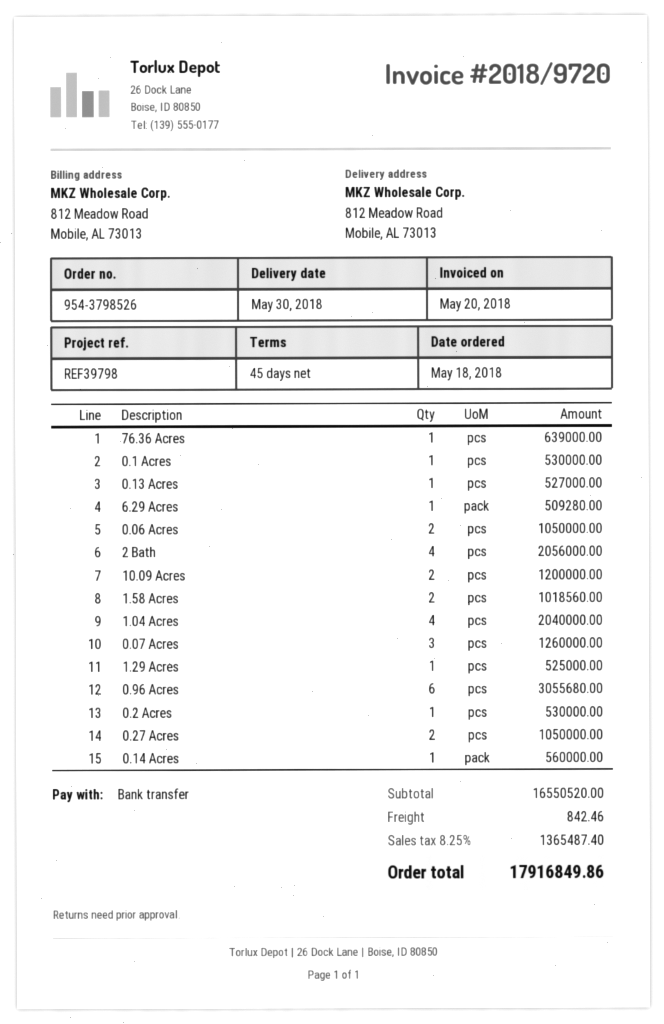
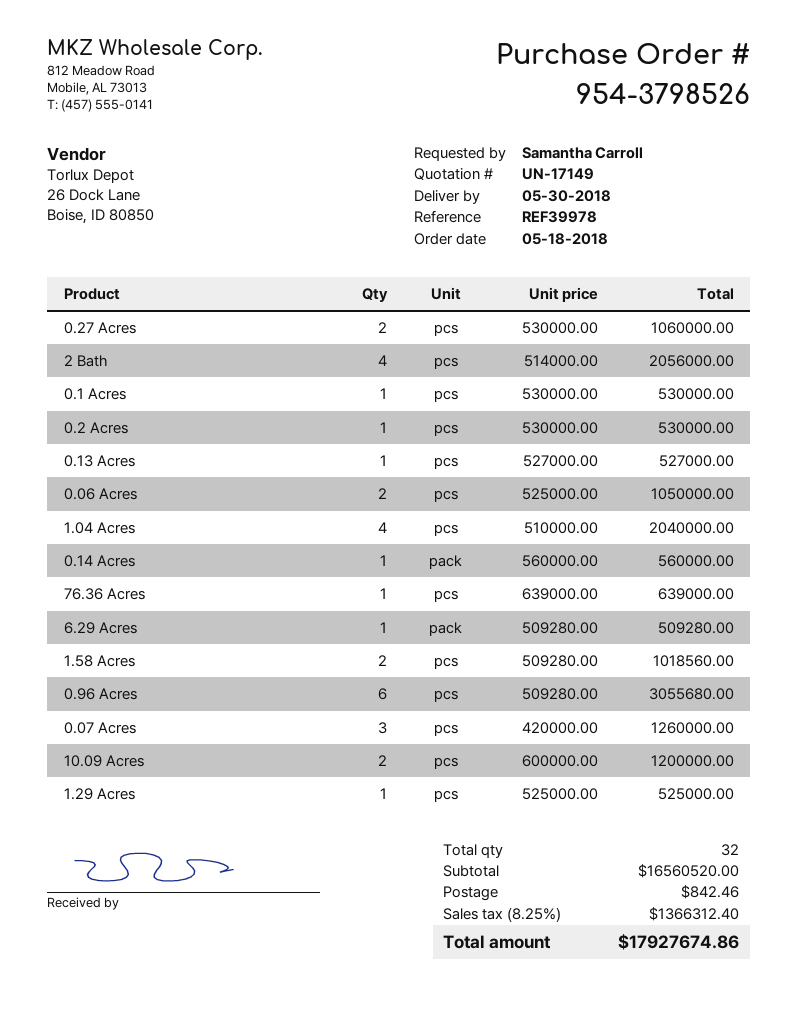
reference: REF39798 -> REF39978
0.27 Acres: 2 for 1050000.00 -> 2 for 1060000.00
subtotal: 16550520.00 -> 16560520.00
tax: 8.25% = 1365487.40 -> 8.25% = 1366312.40
total: 17916849.86 -> 17927674.86

